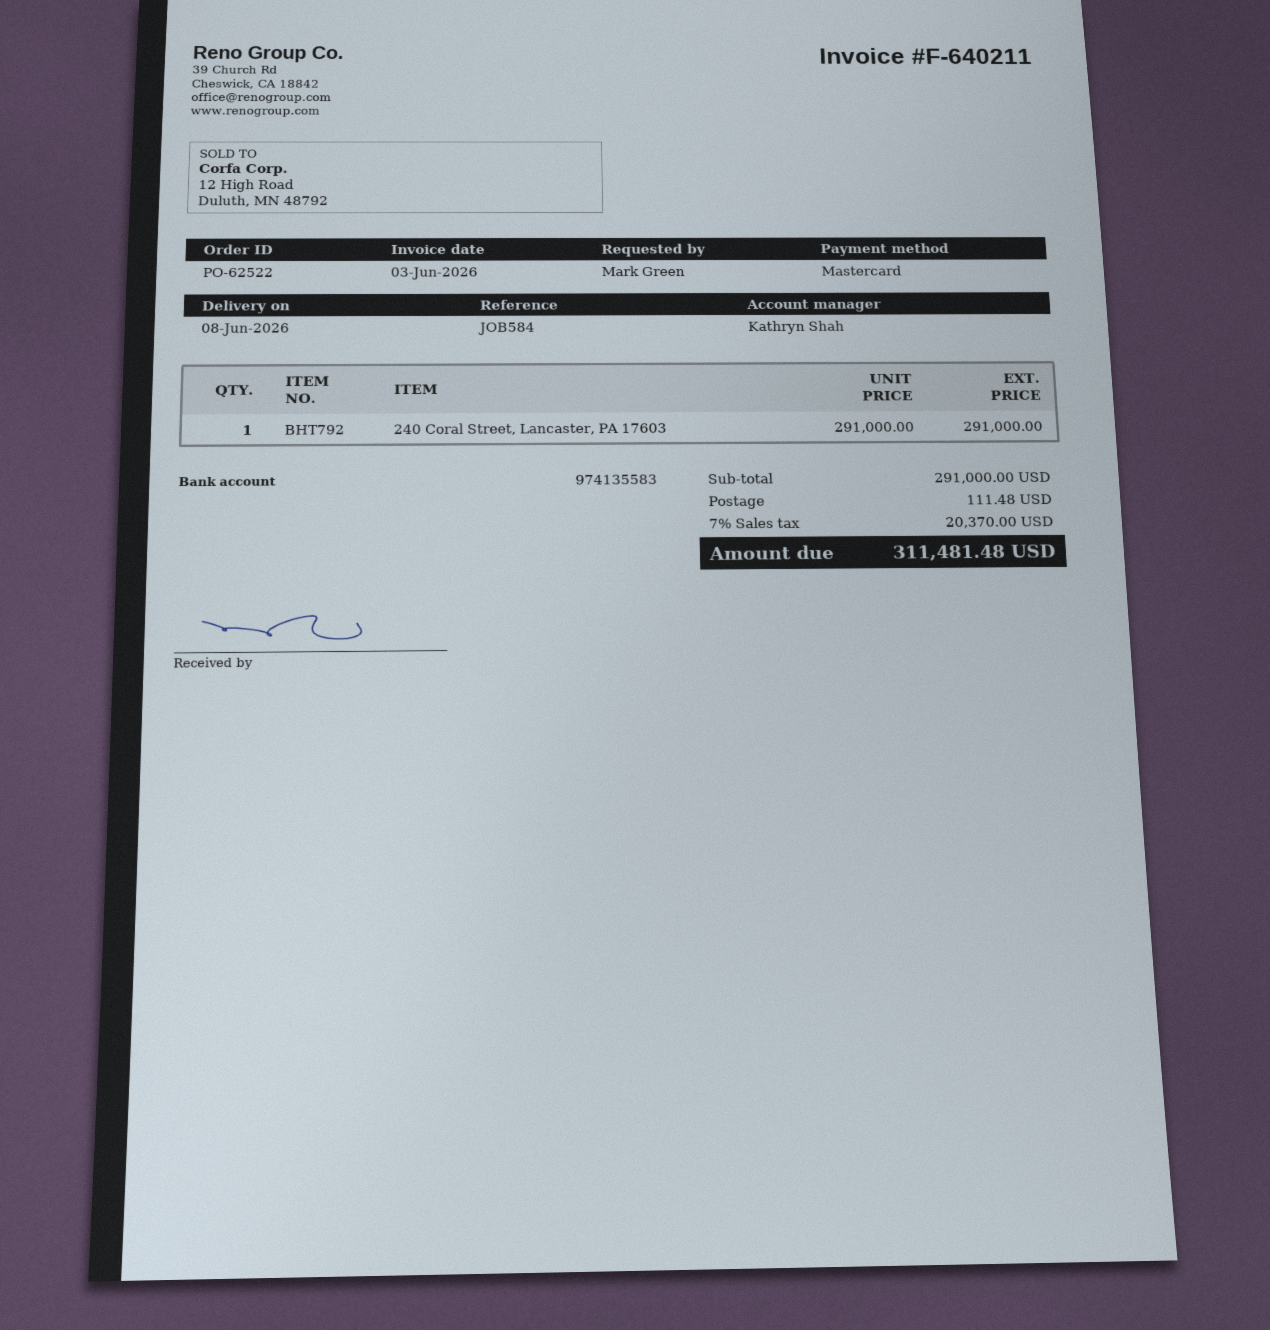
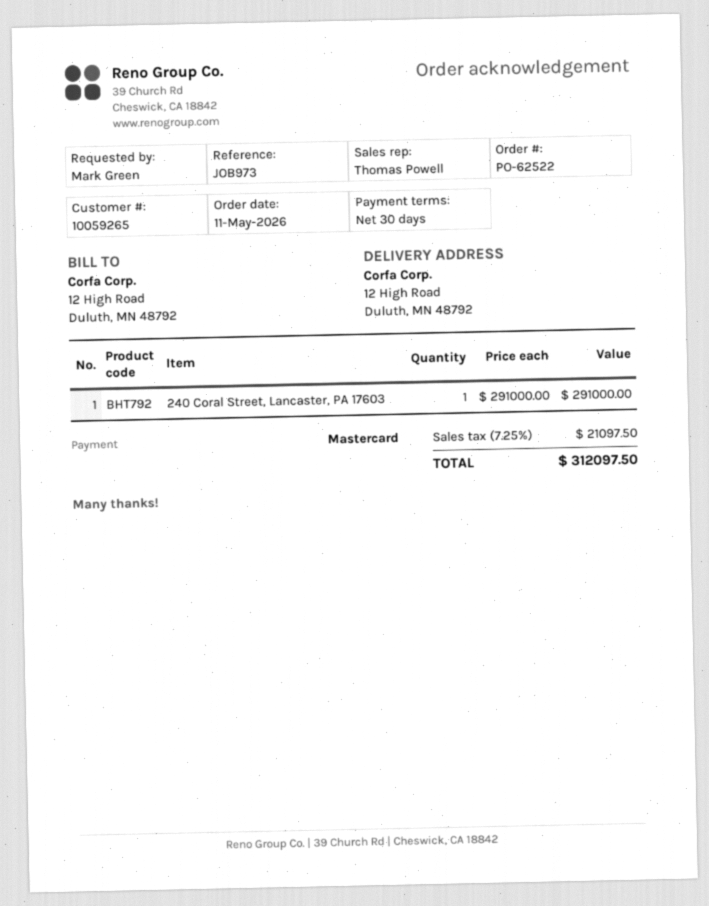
reference: JOB584 -> JOB973
sales rep: Kathryn Shah -> Thomas Powell
shipping: 111.48 -> none
tax: 7% = 20370.00 -> 7.25% = 21097.50
total: 311481.48 -> 312097.50

